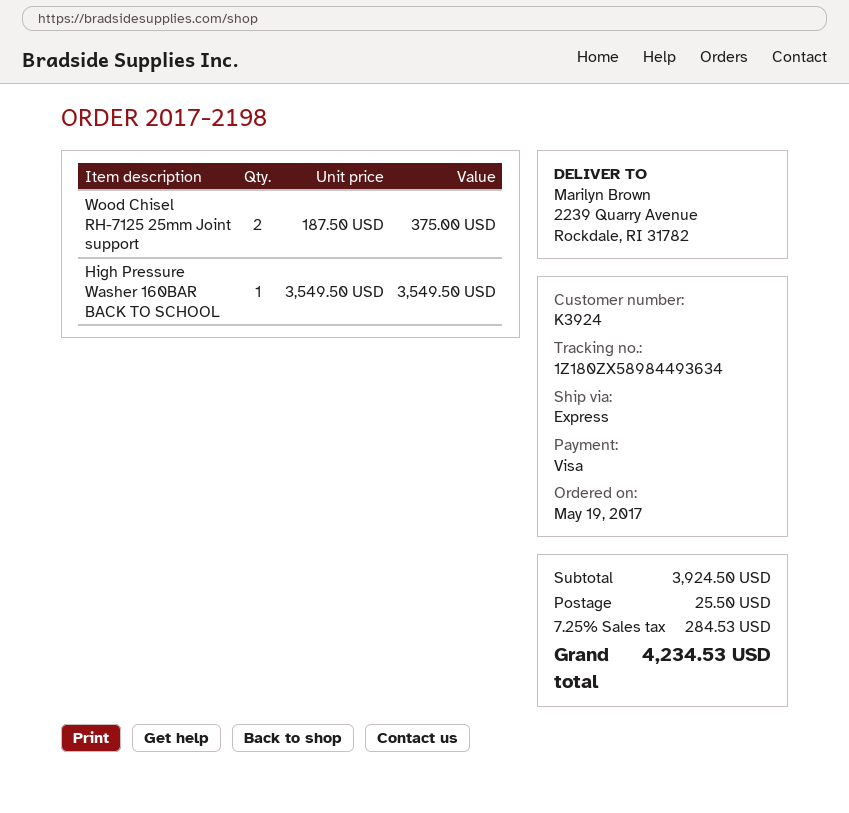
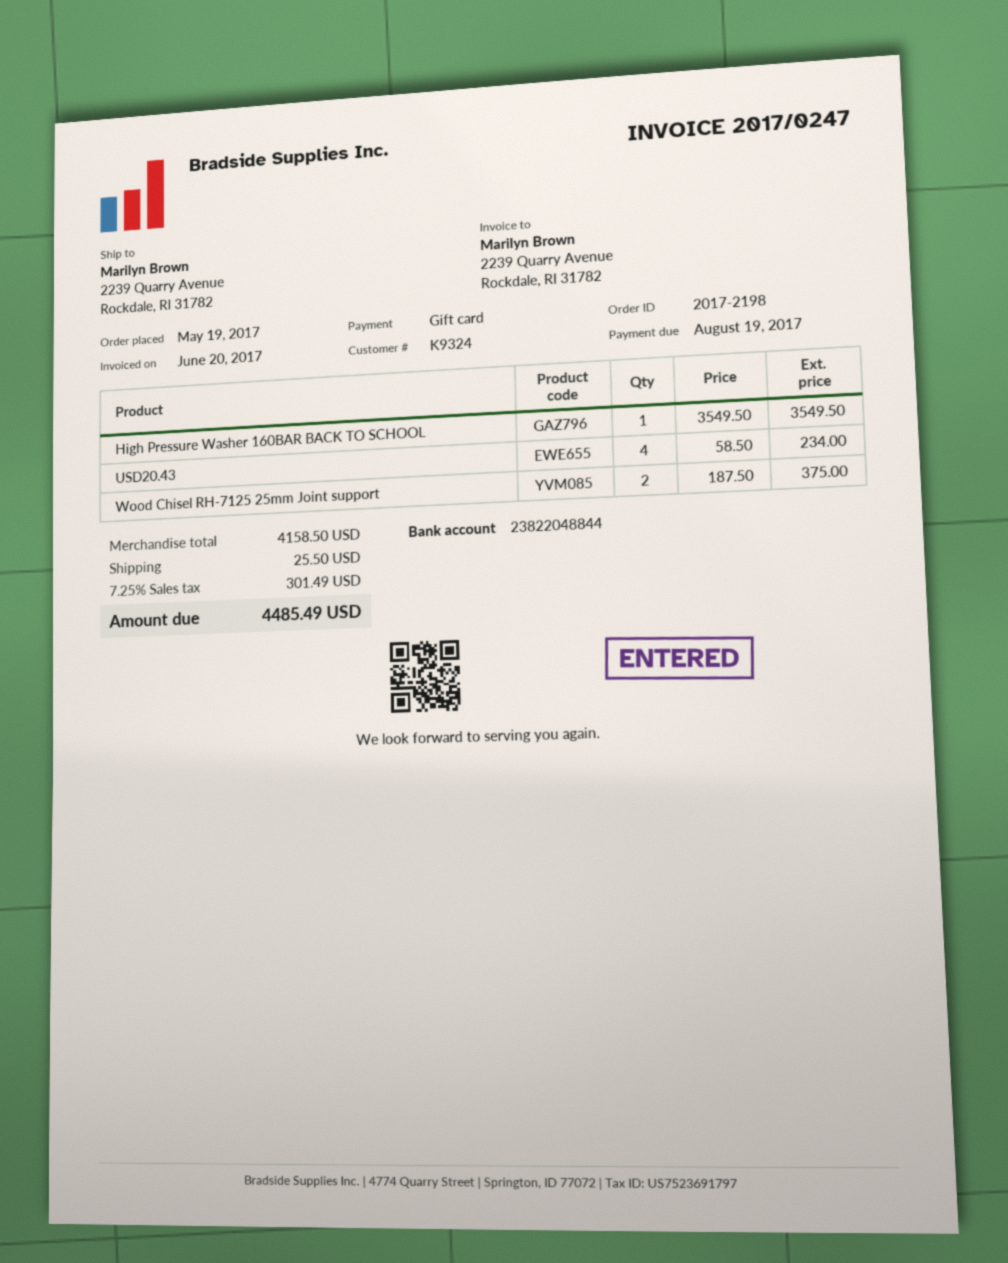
customer number: K3924 -> K9324
payment method: Visa -> gift card
USD20.43: none -> 4 x 58.50 = 234.00
subtotal: 3924.50 -> 4158.50
tax: 7.25% = 284.53 -> 7.25% = 301.49
total: 4234.53 -> 4485.49

